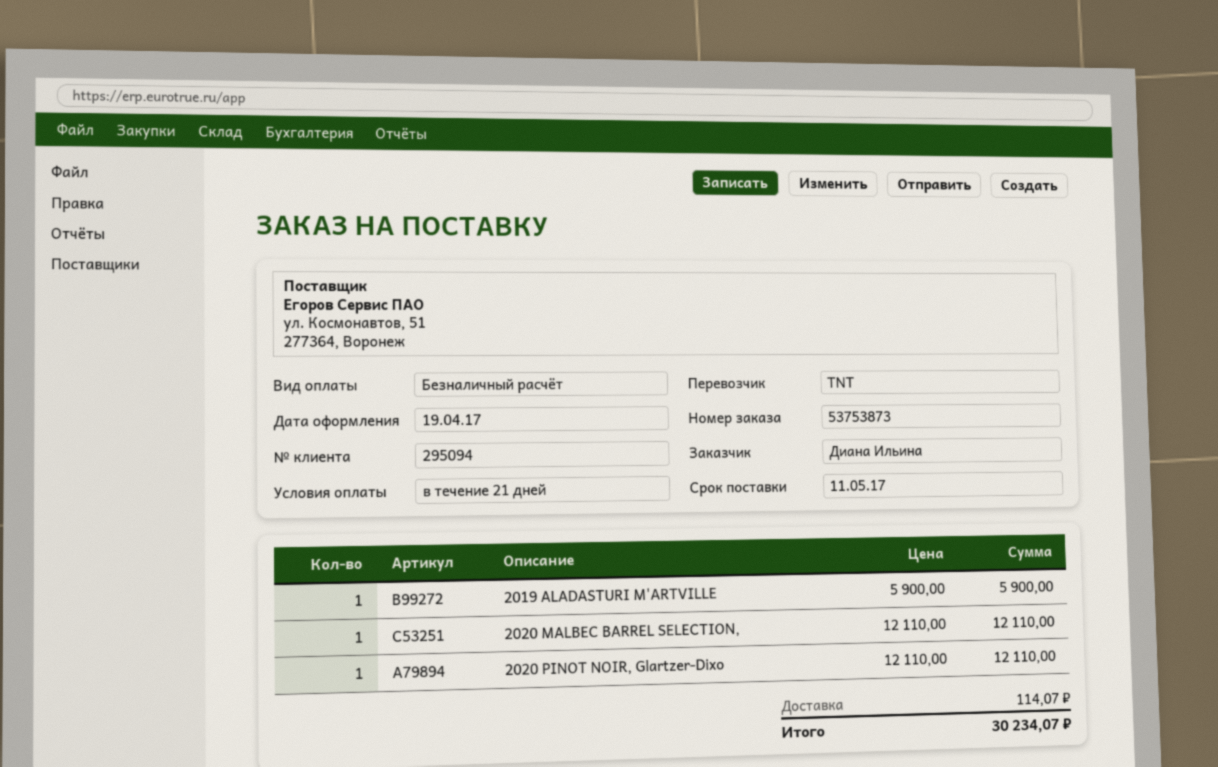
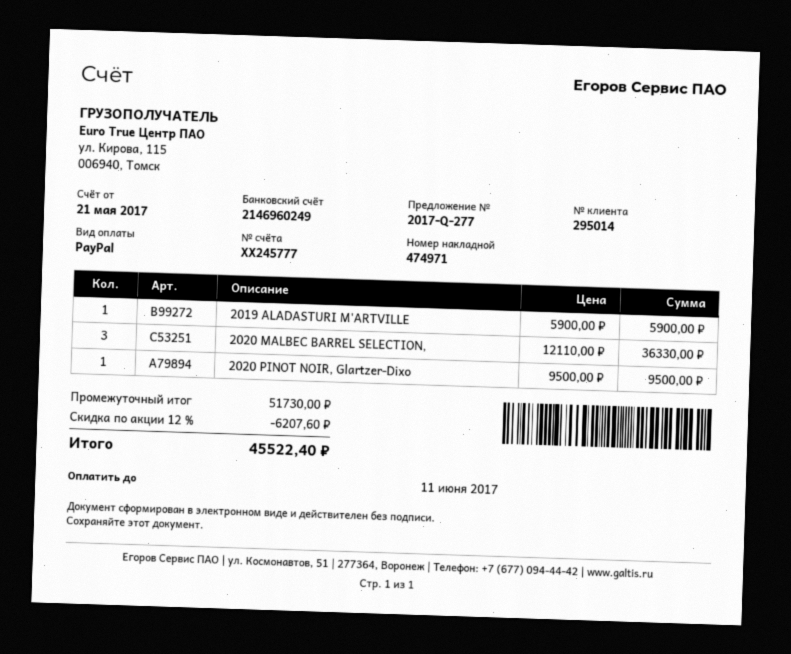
customer number: 295094 -> 295014
payment method: bank transfer -> PayPal
2020 MALBEC BARREL SELECTION,: 1 x 12110.00 = 12110.00 -> 3 x 12110.00 = 36330.00
2020 PINOT NOIR, Glartzer-Dixo: 1 x 12110.00 = 12110.00 -> 1 x 9500.00 = 9500.00
discount: none -> 12% = 6207.60
shipping: 114.07 -> none
total: 30234.07 -> 45522.40

